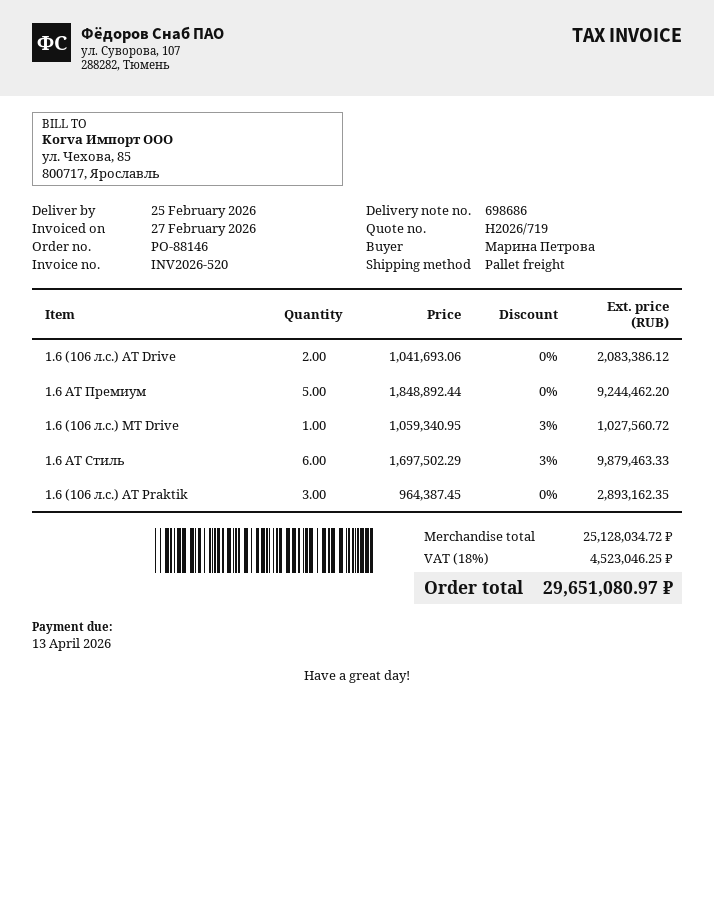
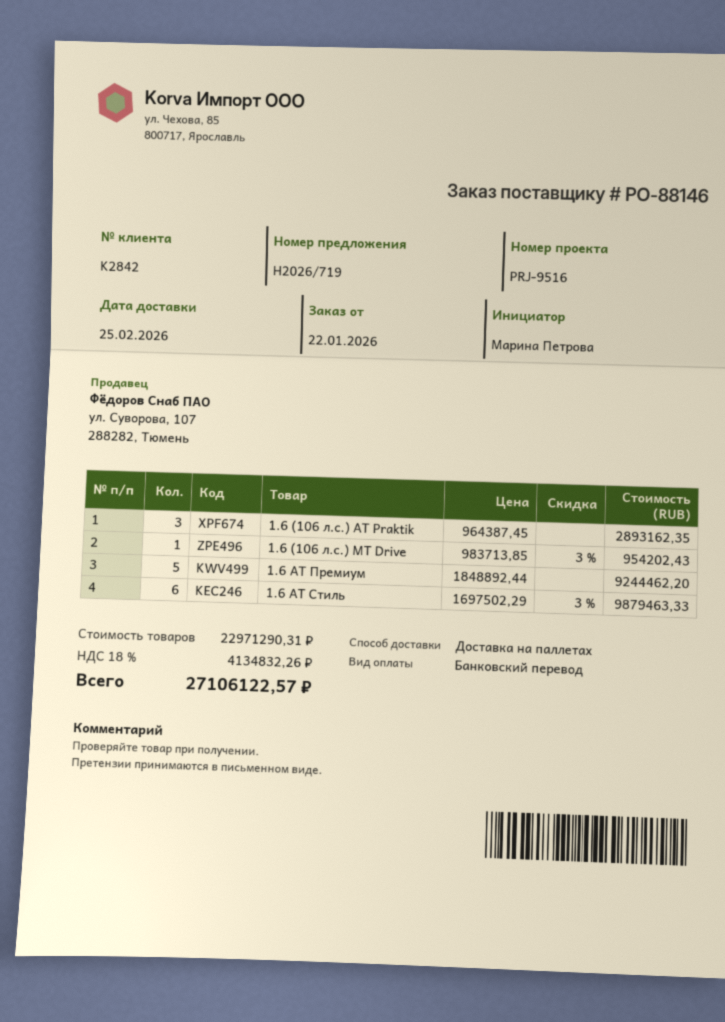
1.6 (106 л.с.) AT Drive: 2 x 1041693.06 = 2083386.12 -> none
1.6 (106 л.с.) MT Drive: 1 x 1059340.95 - 3% = 1027560.72 -> 1 x 983713.85 - 3% = 954202.43
subtotal: 25128034.72 -> 22971290.31
tax: 18% = 4523046.25 -> 18% = 4134832.26
total: 29651080.97 -> 27106122.57

